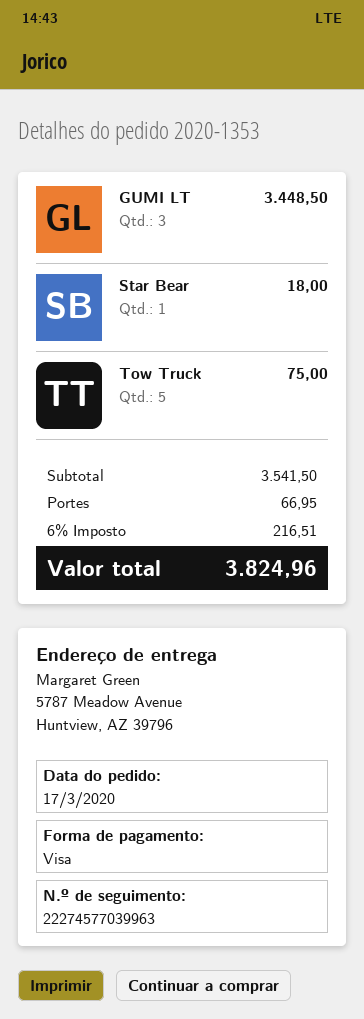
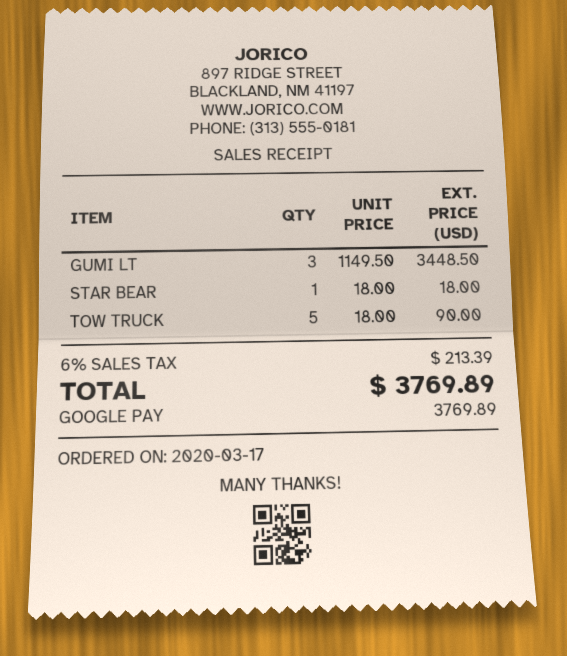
payment method: Visa -> Google Pay
Tow Truck: 5 for 75.00 -> 5 for 90.00
shipping: 66.95 -> none
tax: 6% = 216.51 -> 6% = 213.39
total: 3824.96 -> 3769.89

